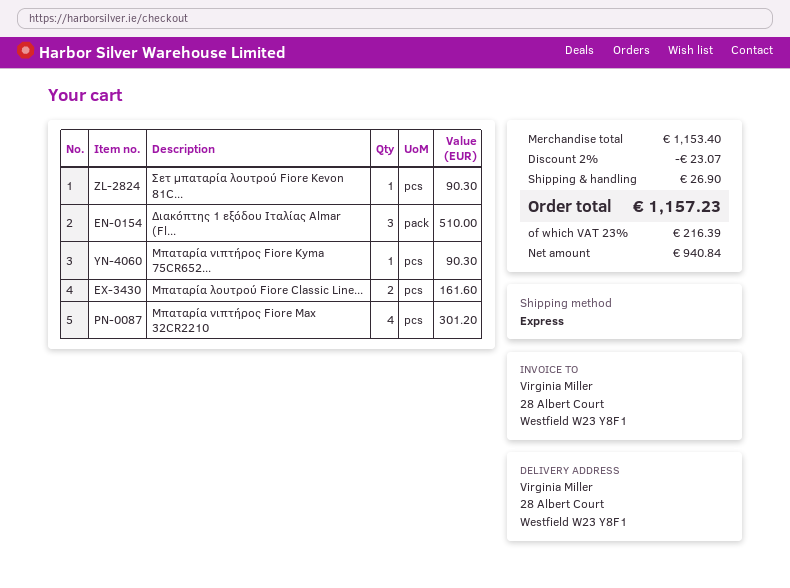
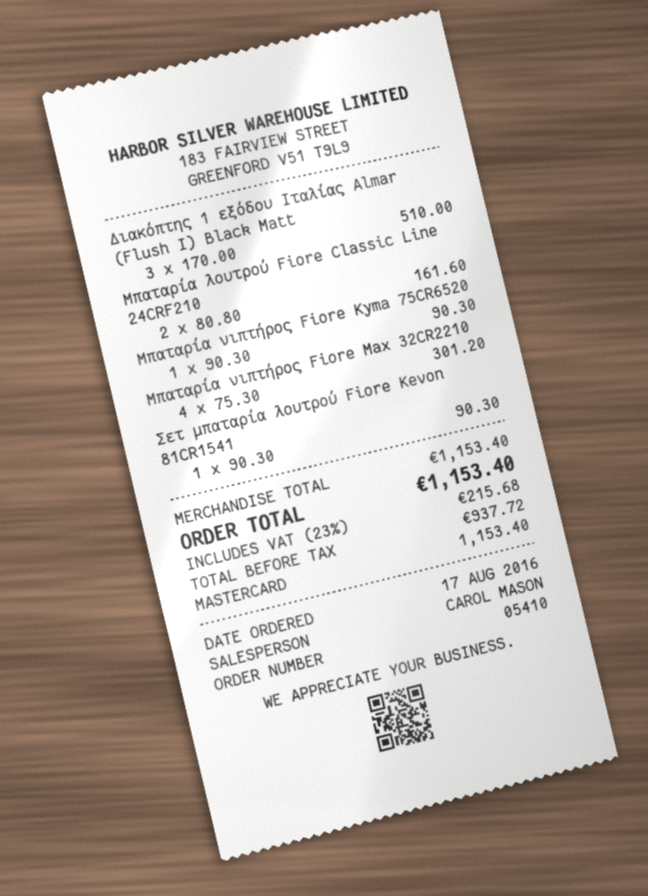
discount: 2% = 23.07 -> none
shipping: 26.90 -> none
net: 940.84 -> 937.72
tax: 23% = 216.39 -> 23% = 215.68
total: 1157.23 -> 1153.40

